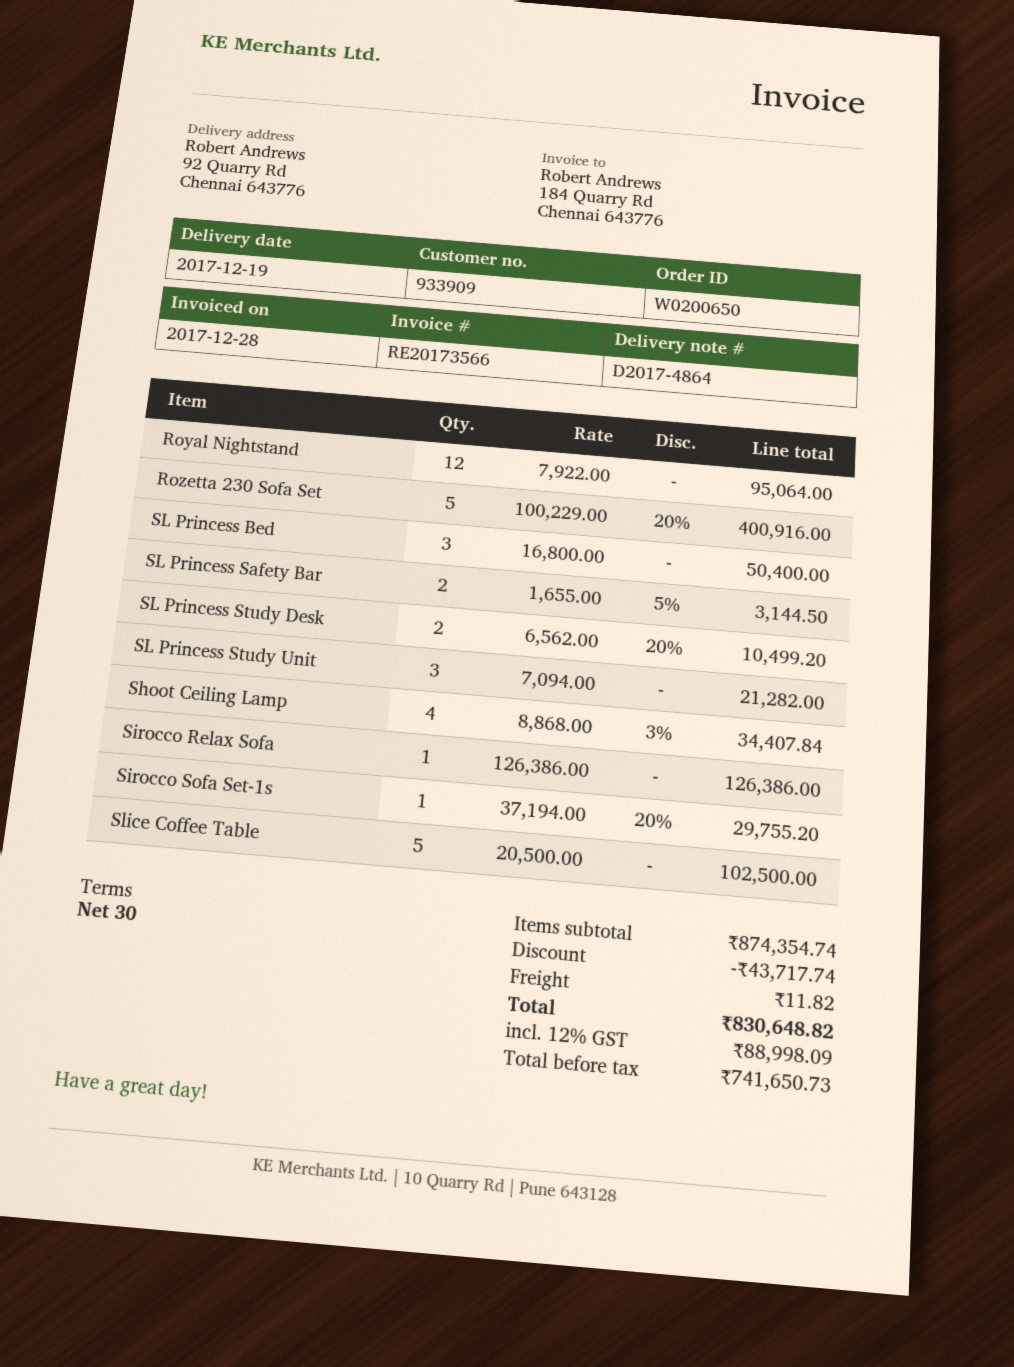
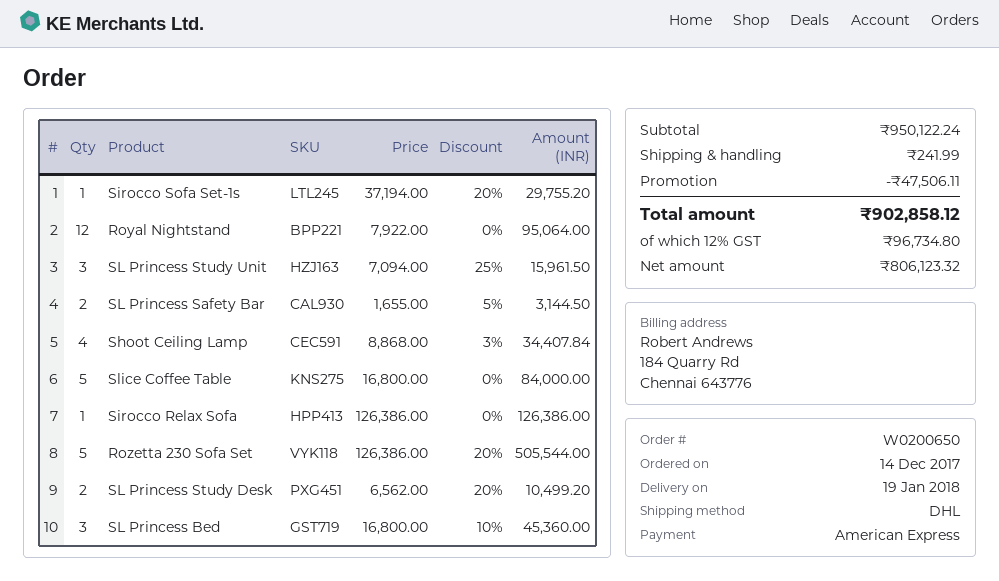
delivery date: 2017-12-19 -> 2018-01-19
Rozetta 230 Sofa Set: 5 x 100229.00 - 20% = 400916.00 -> 5 x 126386.00 - 20% = 505544.00
SL Princess Bed: 3 x 16800.00 = 50400.00 -> 3 x 16800.00 - 10% = 45360.00
SL Princess Study Unit: 3 x 7094.00 = 21282.00 -> 3 x 7094.00 - 25% = 15961.50
Slice Coffee Table: 5 x 20500.00 = 102500.00 -> 5 x 16800.00 = 84000.00
subtotal: 874354.74 -> 950122.24
discount: 43717.74 -> 47506.11
shipping: 11.82 -> 241.99
net: 741650.73 -> 806123.32
tax: 12% = 88998.09 -> 12% = 96734.80
total: 830648.82 -> 902858.12

